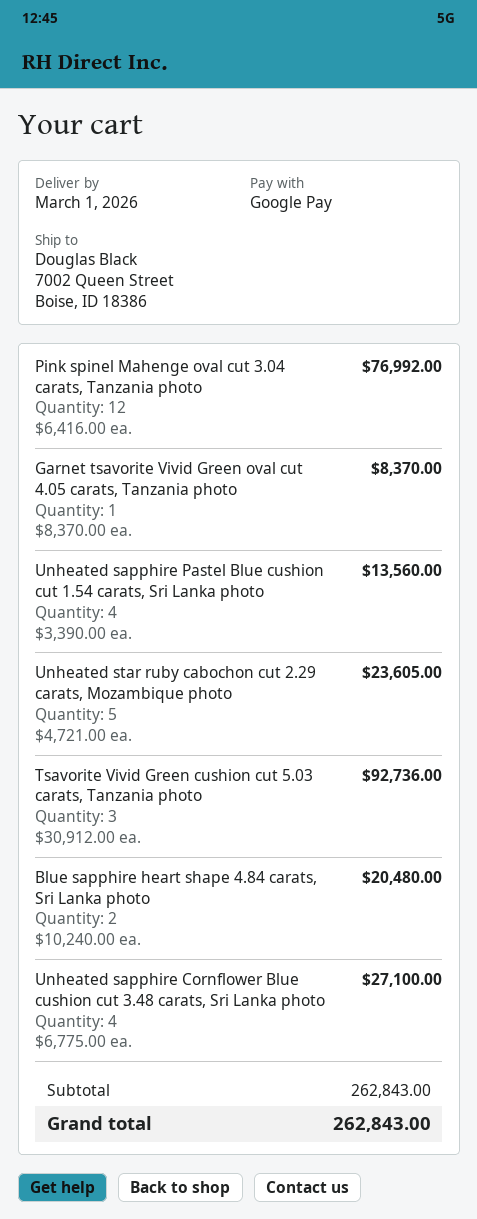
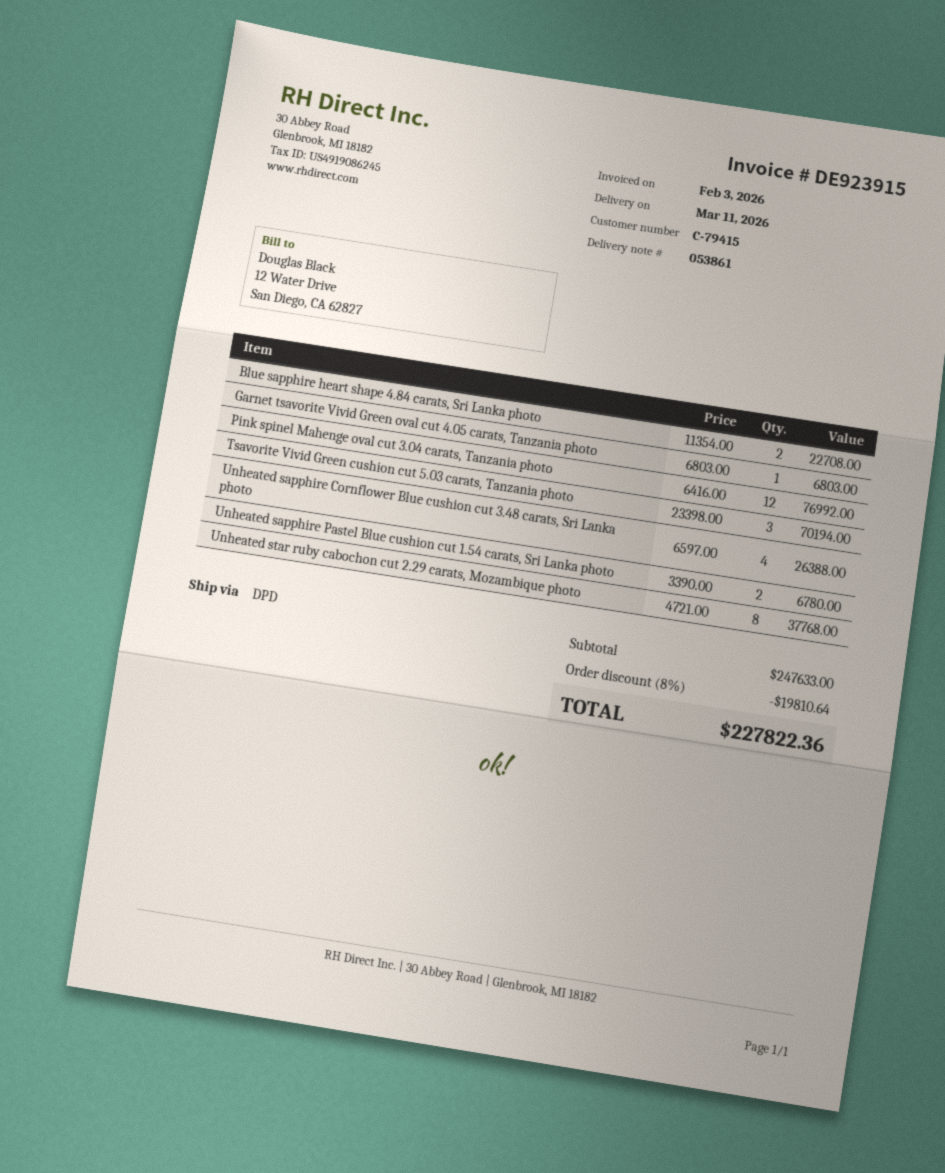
delivery date: 2026-03-01 -> 2026-03-11
Garnet tsavorite Vivid Green oval cut 4.05 carats, Tanzania photo: 1 x 8370.00 = 8370.00 -> 1 x 6803.00 = 6803.00
Unheated sapphire Pastel Blue cushion cut 1.54 carats, Sri Lanka photo: 4 x 3390.00 = 13560.00 -> 2 x 3390.00 = 6780.00
Unheated star ruby cabochon cut 2.29 carats, Mozambique photo: 5 x 4721.00 = 23605.00 -> 8 x 4721.00 = 37768.00
Tsavorite Vivid Green cushion cut 5.03 carats, Tanzania photo: 3 x 30912.00 = 92736.00 -> 3 x 23398.00 = 70194.00
Blue sapphire heart shape 4.84 carats, Sri Lanka photo: 2 x 10240.00 = 20480.00 -> 2 x 11354.00 = 22708.00
Unheated sapphire Cornflower Blue cushion cut 3.48 carats, Sri Lanka photo: 4 x 6775.00 = 27100.00 -> 4 x 6597.00 = 26388.00
subtotal: 262843.00 -> 247633.00
discount: none -> 8% = 19810.64
total: 262843.00 -> 227822.36

